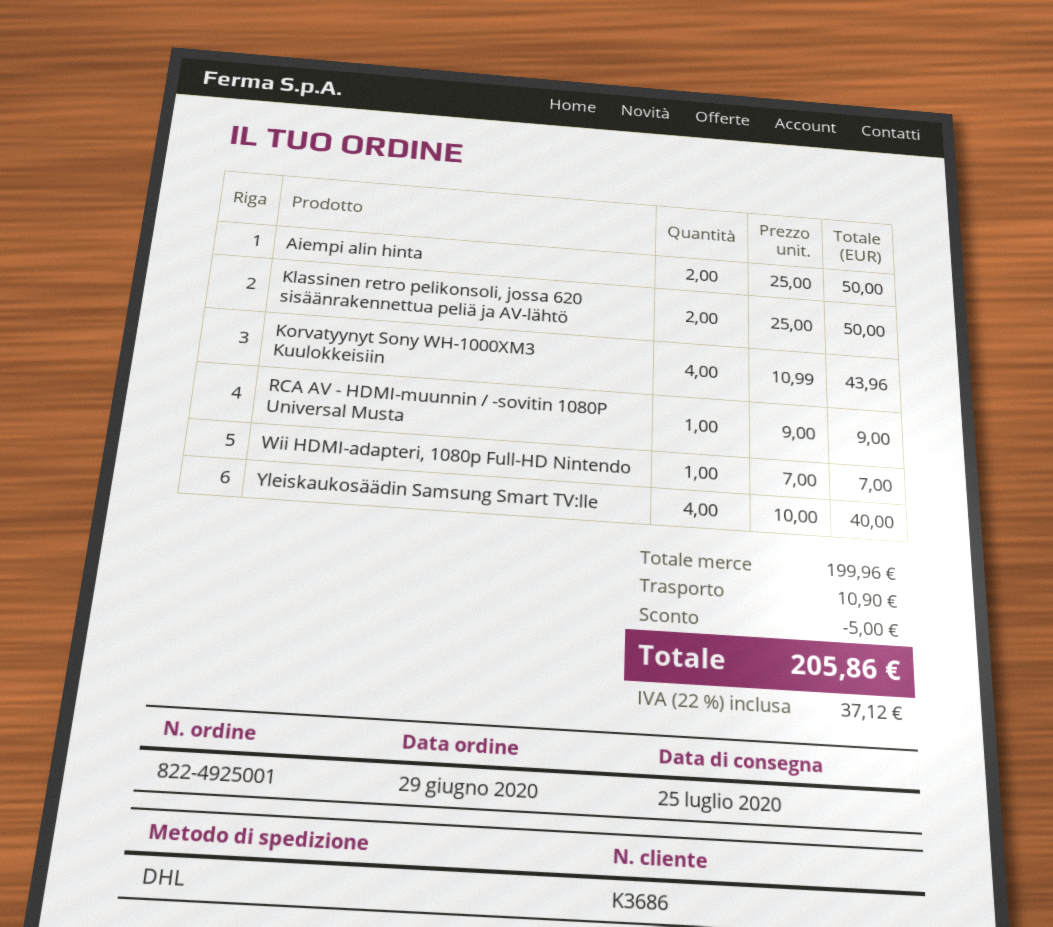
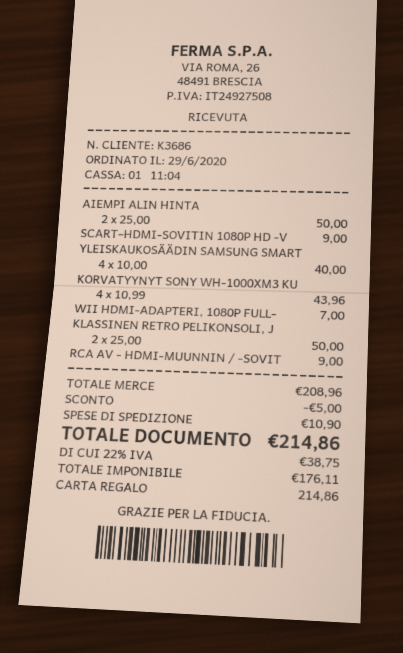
SCART–HDMI-SOVITIN 1080P HD -V: none -> 1 x 9.00 = 9.00
subtotal: 199.96 -> 208.96
tax: 22% = 37.12 -> 22% = 38.75
total: 205.86 -> 214.86

